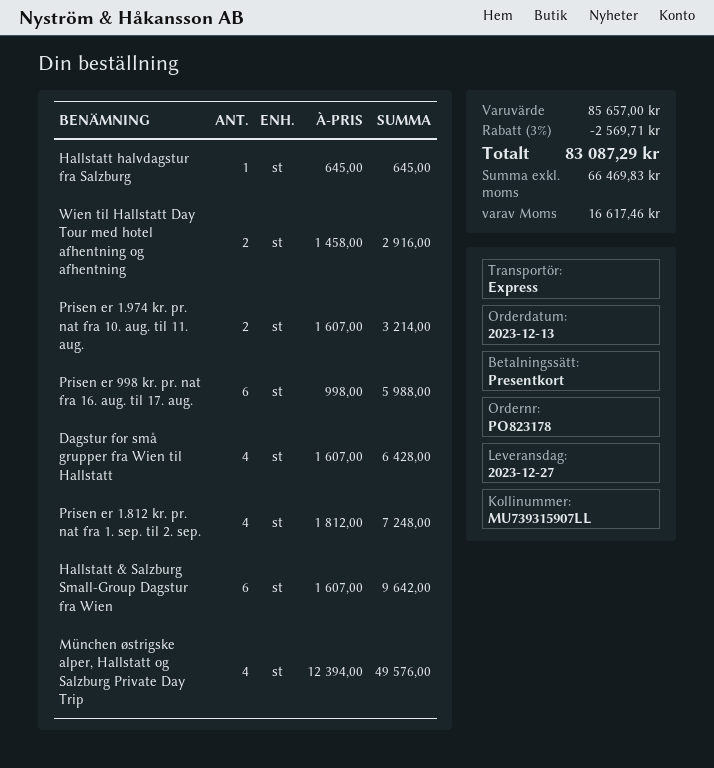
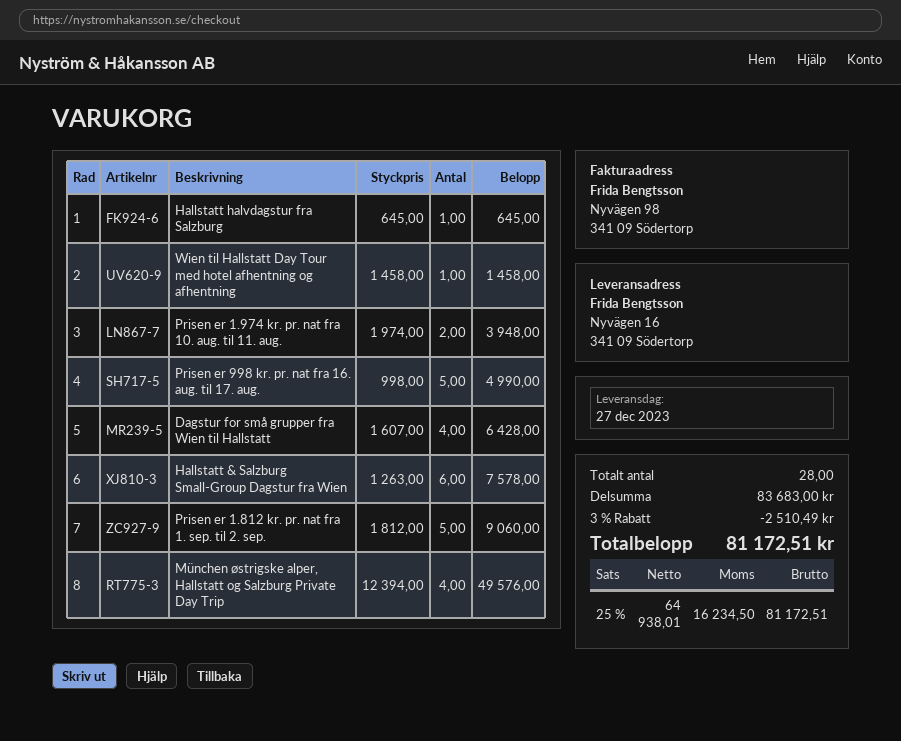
Wien til Hallstatt Day Tour med hotel afhentning og afhentning: 2 x 1458.00 = 2916.00 -> 1 x 1458.00 = 1458.00
Prisen er 1.974 kr. pr. nat fra 10. aug. til 11. aug.: 2 x 1607.00 = 3214.00 -> 2 x 1974.00 = 3948.00
Prisen er 998 kr. pr. nat fra 16. aug. til 17. aug.: 6 x 998.00 = 5988.00 -> 5 x 998.00 = 4990.00
Prisen er 1.812 kr. pr. nat fra 1. sep. til 2. sep.: 4 x 1812.00 = 7248.00 -> 5 x 1812.00 = 9060.00
Hallstatt & Salzburg Small-Group Dagstur fra Wien: 6 x 1607.00 = 9642.00 -> 6 x 1263.00 = 7578.00
subtotal: 85657.00 -> 83683.00
discount: 3% = 2569.71 -> 3% = 2510.49
net: 66469.83 -> 64938.01
tax: 16617.46 -> 16234.50
total: 83087.29 -> 81172.51

